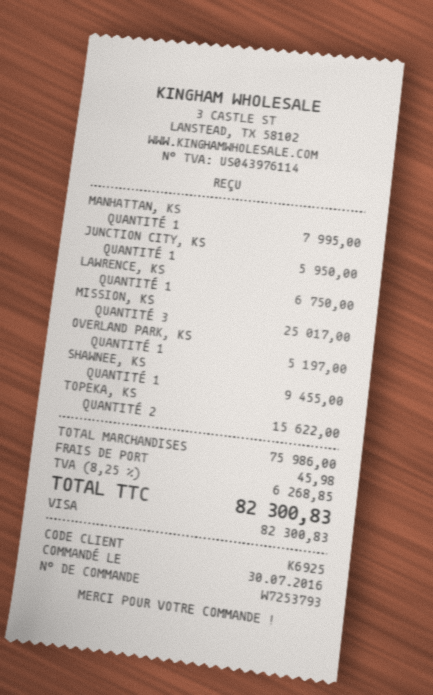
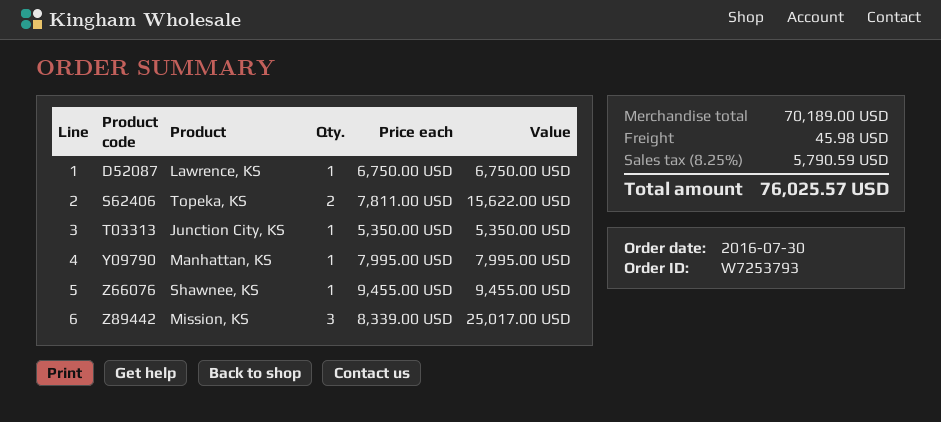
JUNCTION CITY, KS: 1 for 5950.00 -> 1 for 5350.00
OVERLAND PARK, KS: 1 for 5197.00 -> none
subtotal: 75986.00 -> 70189.00
tax: 8.25% = 6268.85 -> 8.25% = 5790.59
total: 82300.83 -> 76025.57

